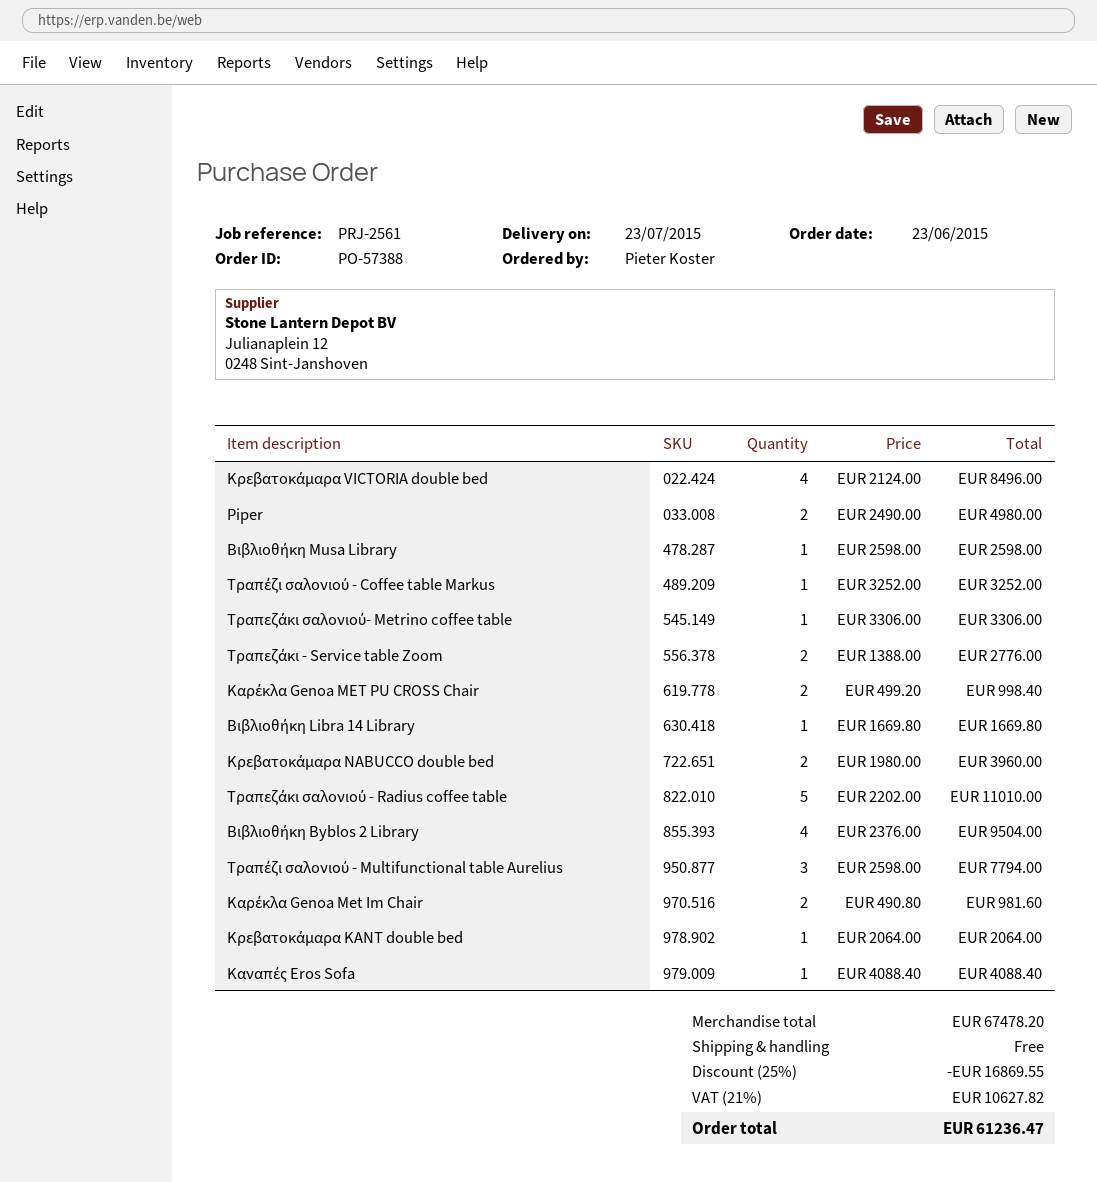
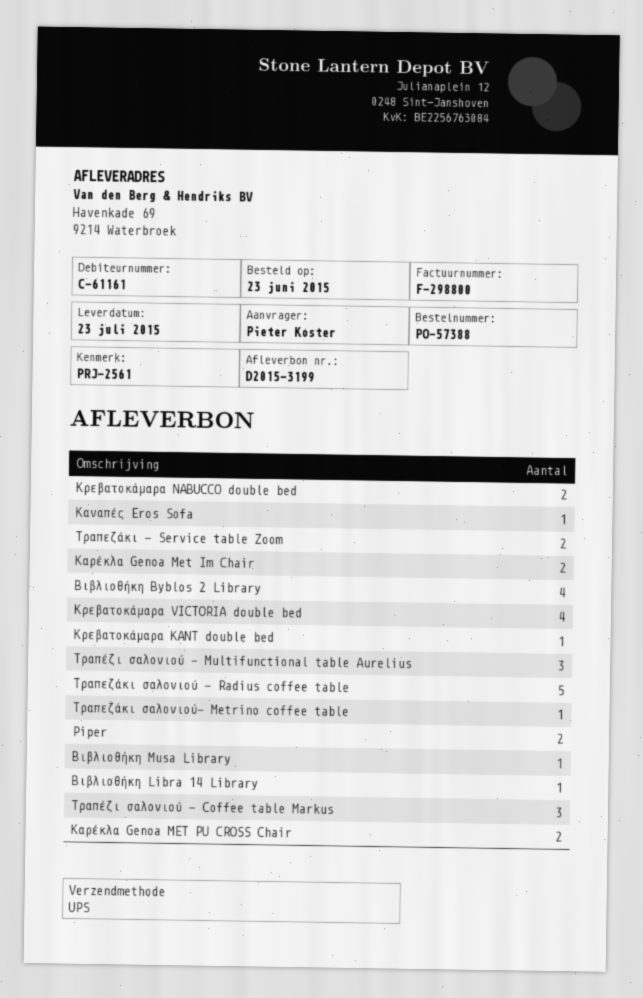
Τραπέζι σαλονιού - Coffee table Markus: 1 -> 3

